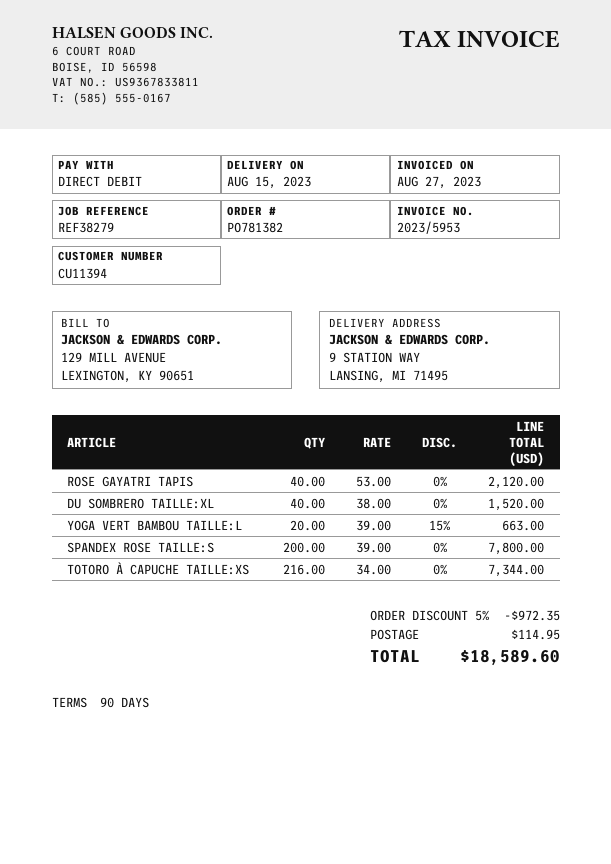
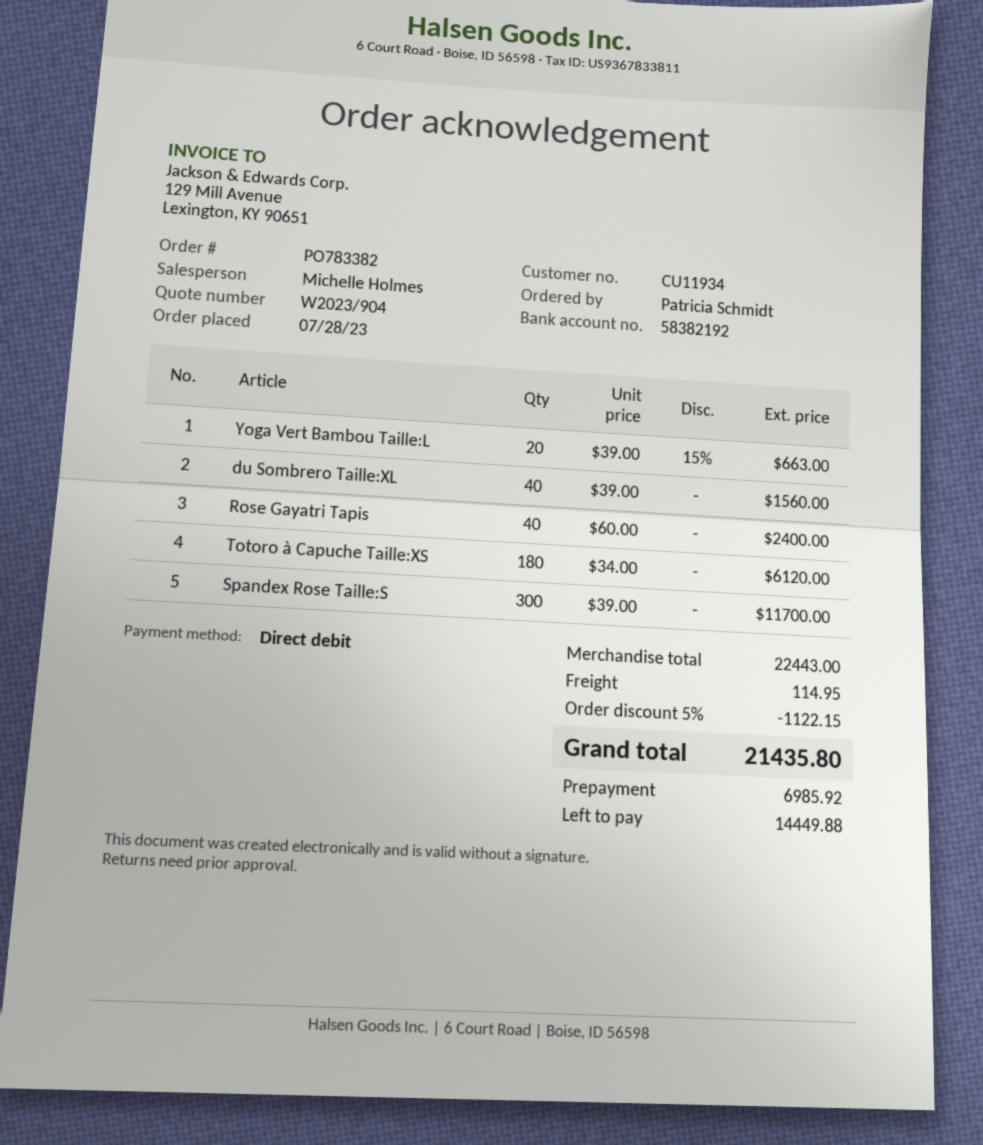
order number: PO781382 -> PO783382
customer number: CU11394 -> CU11934
ROSE GAYATRI TAPIS: 40 x 53.00 = 2120.00 -> 40 x 60.00 = 2400.00
DU SOMBRERO TAILLE:XL: 40 x 38.00 = 1520.00 -> 40 x 39.00 = 1560.00
SPANDEX ROSE TAILLE:S: 200 x 39.00 = 7800.00 -> 300 x 39.00 = 11700.00
TOTORO À CAPUCHE TAILLE:XS: 216 x 34.00 = 7344.00 -> 180 x 34.00 = 6120.00
discount: 5% = 972.35 -> 5% = 1122.15
total: 18589.60 -> 21435.80

